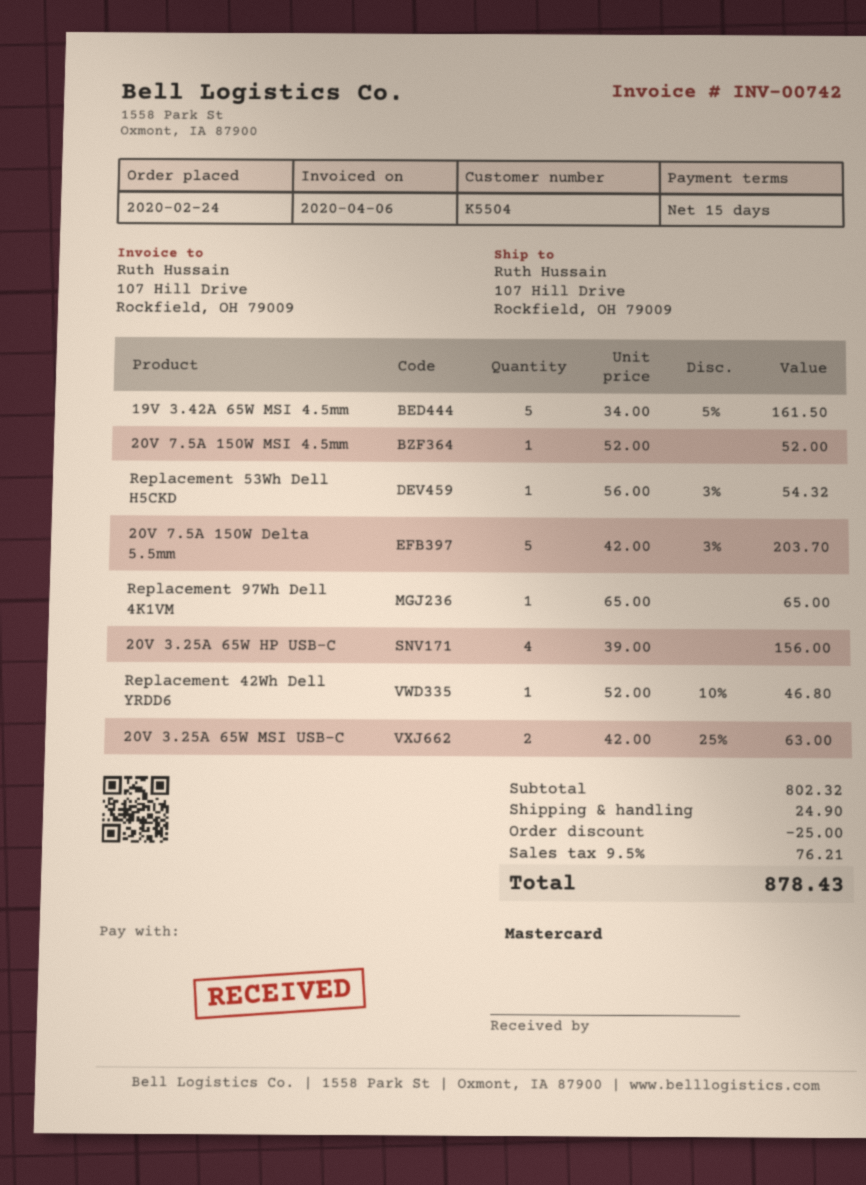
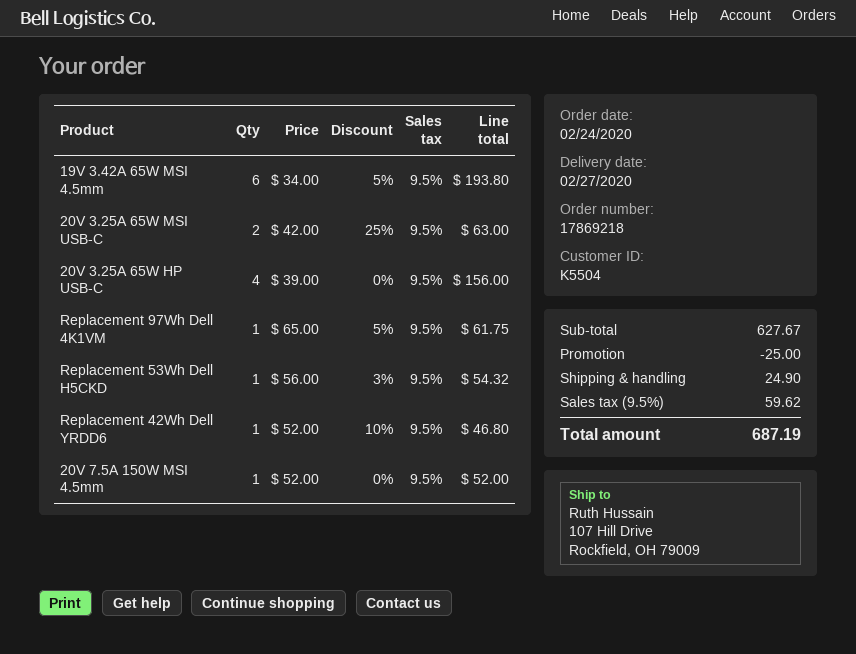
19V 3.42A 65W MSI 4.5mm: 5 x 34.00 - 5% = 161.50 -> 6 x 34.00 - 5% = 193.80
20V 7.5A 150W Delta 5.5mm: 5 x 42.00 - 3% = 203.70 -> none
Replacement 97Wh Dell 4K1VM: 1 x 65.00 = 65.00 -> 1 x 65.00 - 5% = 61.75
subtotal: 802.32 -> 627.67
tax: 9.5% = 76.21 -> 9.5% = 59.62
total: 878.43 -> 687.19

